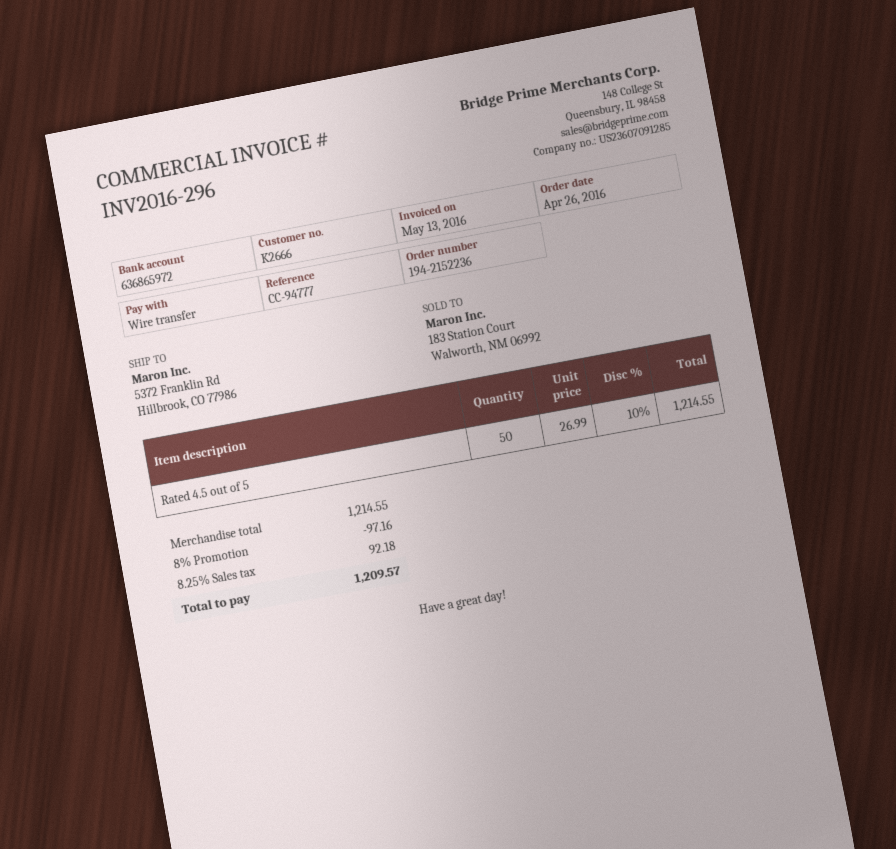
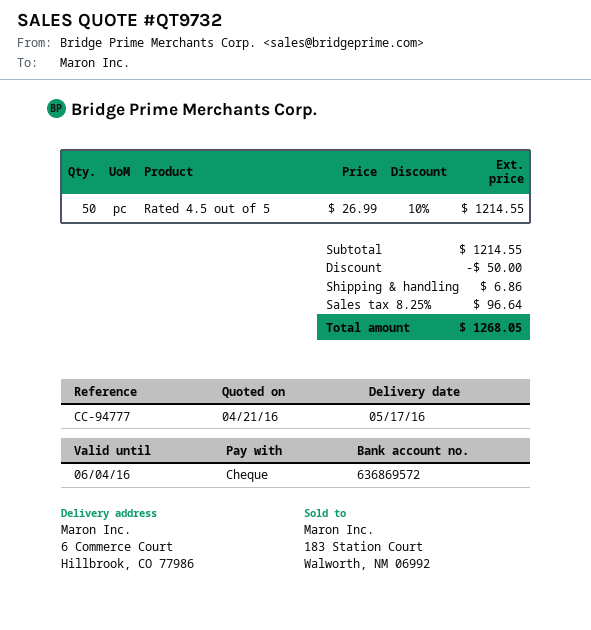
payment method: bank transfer -> cheque
bank account: 636865972 -> 636869572
ship to: 5372 Franklin Rd, Hillbrook, CO 77986 -> 6 Commerce Court, Hillbrook, CO 77986
discount: 97.16 -> 50.00
shipping: none -> 6.86
tax: 8.25% = 92.18 -> 8.25% = 96.64
total: 1209.57 -> 1268.05

